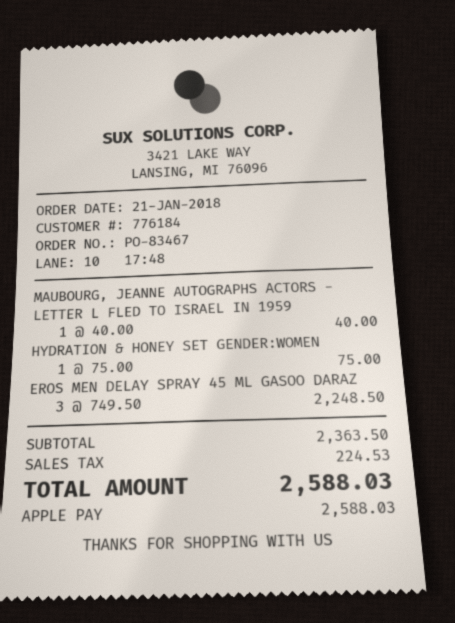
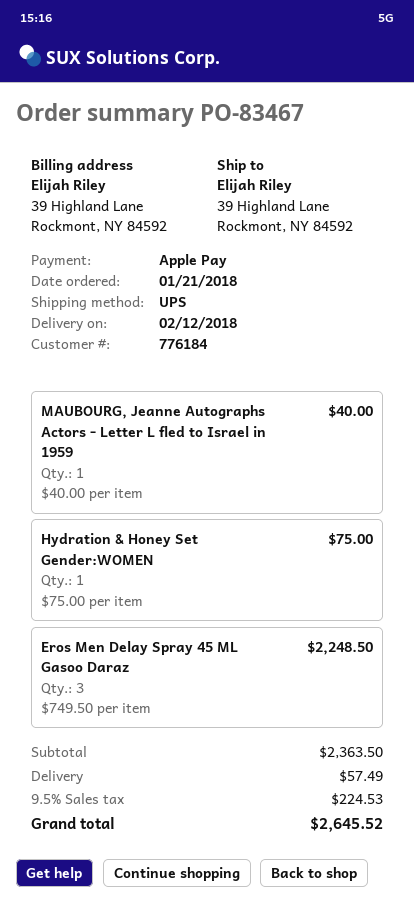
shipping: none -> 57.49
total: 2588.03 -> 2645.52

